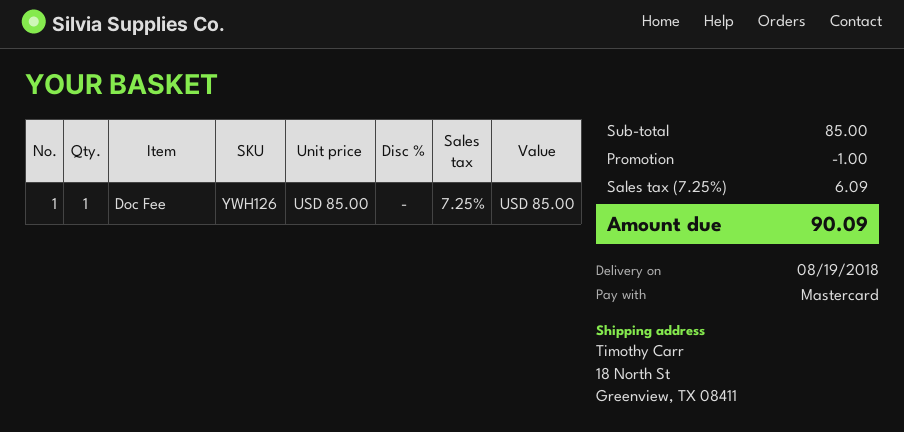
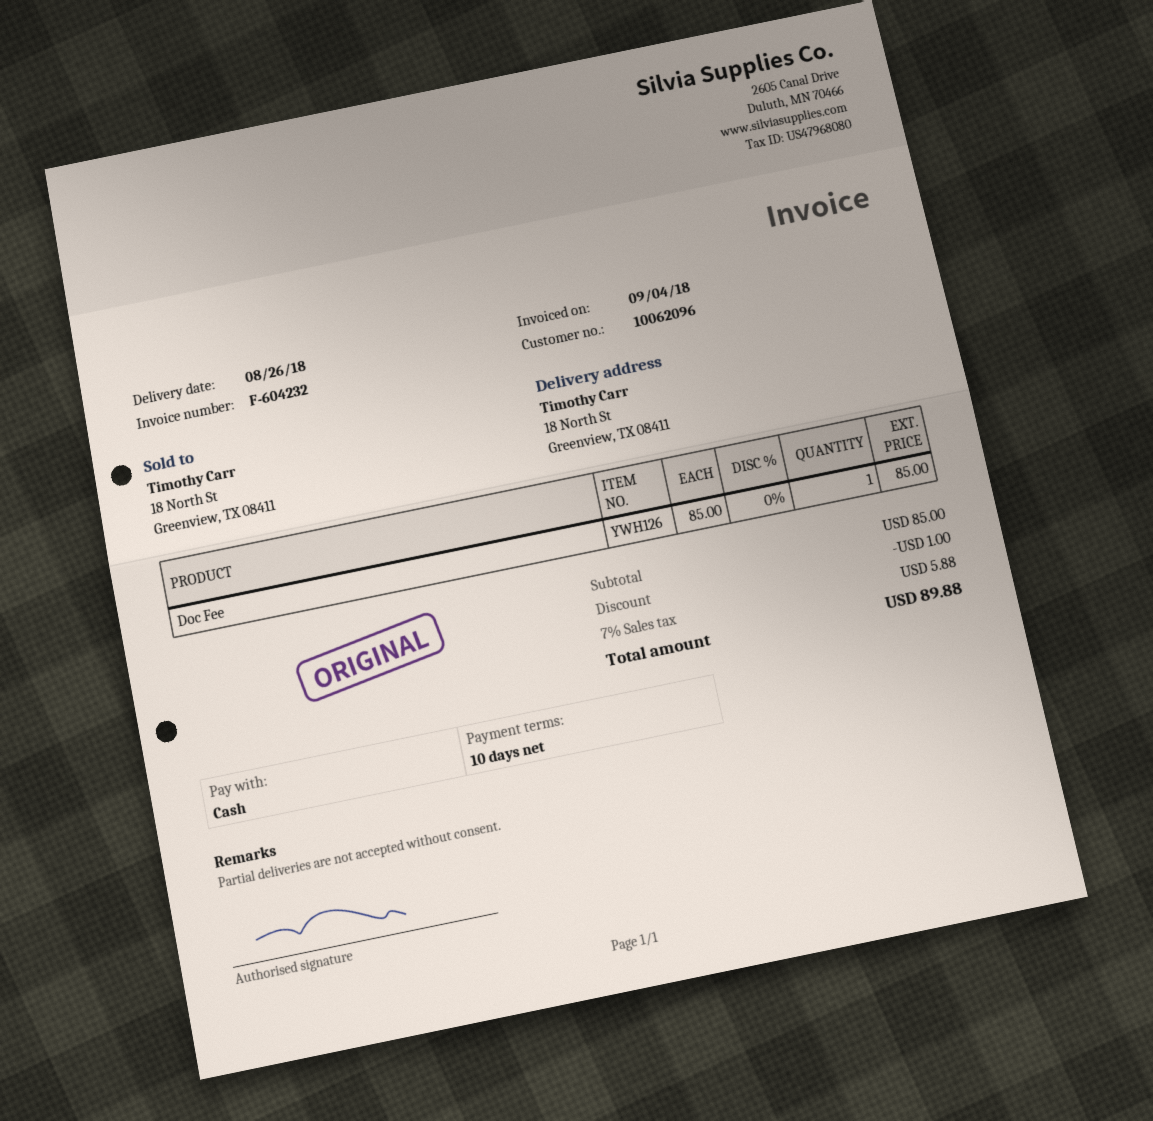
delivery date: 2018-08-19 -> 2018-08-26
payment method: Mastercard -> cash
tax: 7.25% = 6.09 -> 7% = 5.88
total: 90.09 -> 89.88

